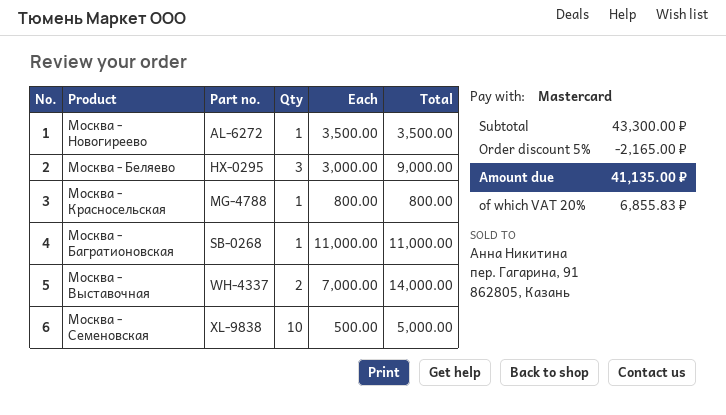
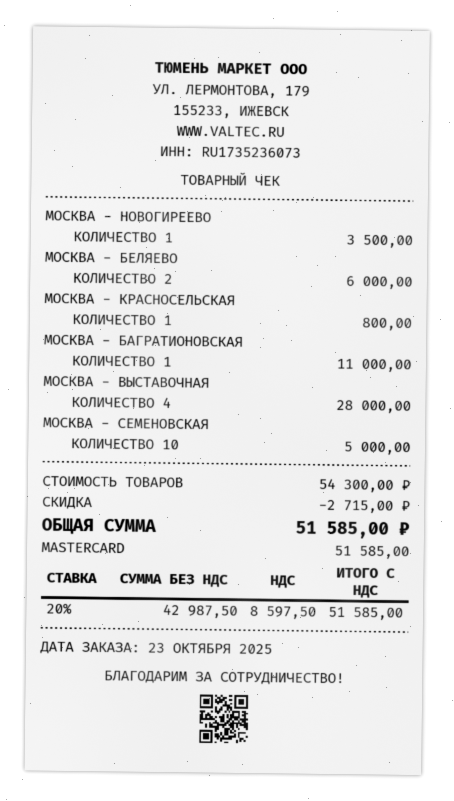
Москва - Беляево: 3 for 9000.00 -> 2 for 6000.00
Москва - Выставочная: 2 for 14000.00 -> 4 for 28000.00
subtotal: 43300.00 -> 54300.00
discount: 2165.00 -> 2715.00
tax: 20% = 6855.83 -> 20% = 8597.50
total: 41135.00 -> 51585.00

